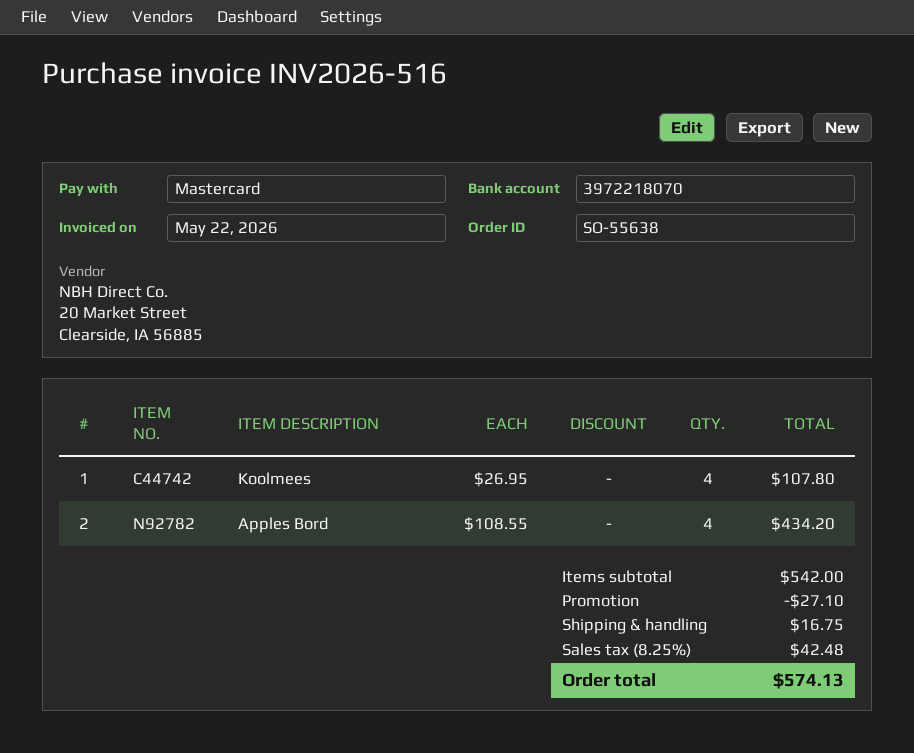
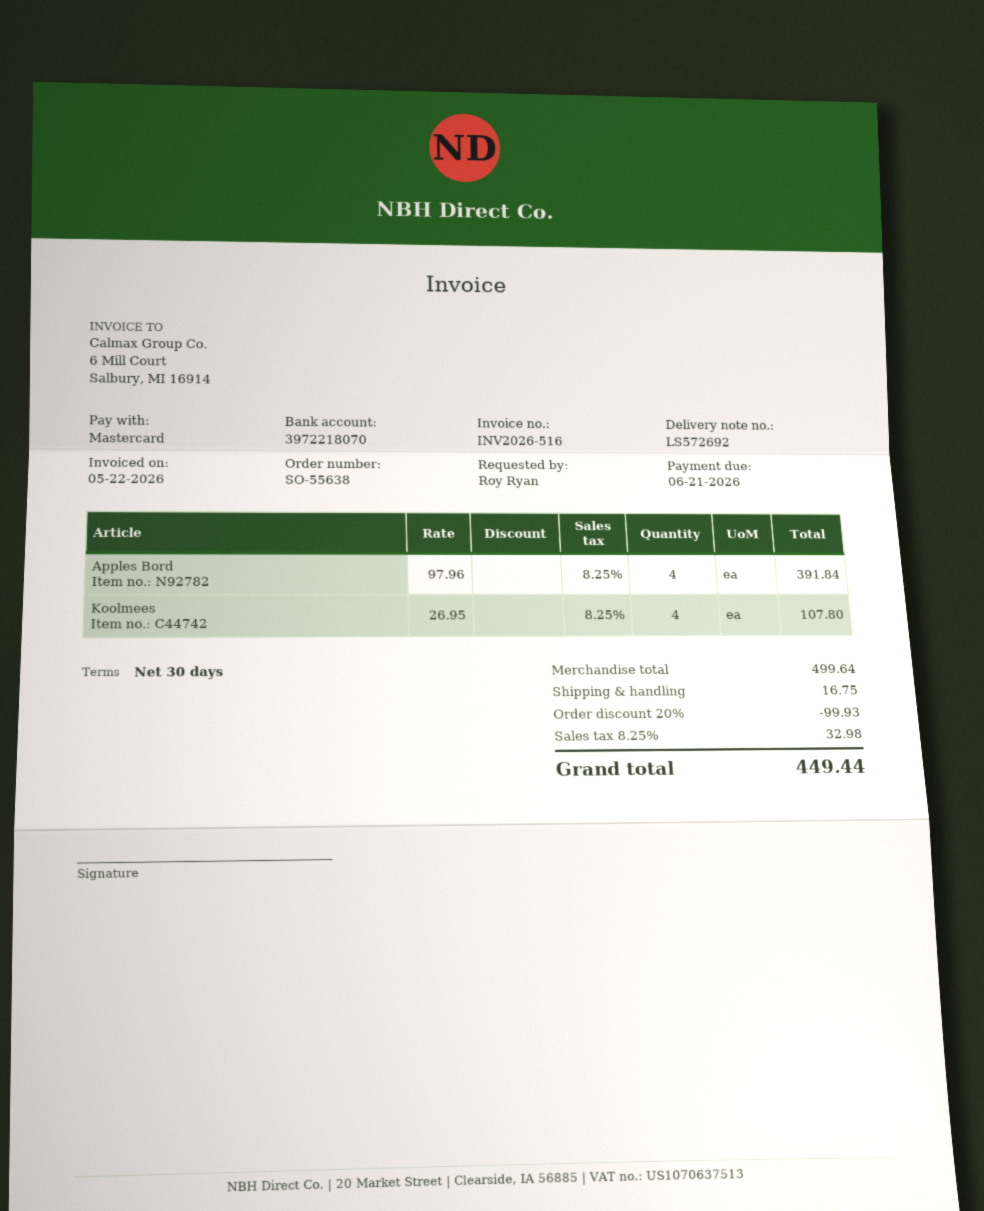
Apples Bord: 4 x 108.55 = 434.20 -> 4 x 97.96 = 391.84
subtotal: 542.00 -> 499.64
discount: 27.10 -> 99.93
tax: 8.25% = 42.48 -> 8.25% = 32.98
total: 574.13 -> 449.44

